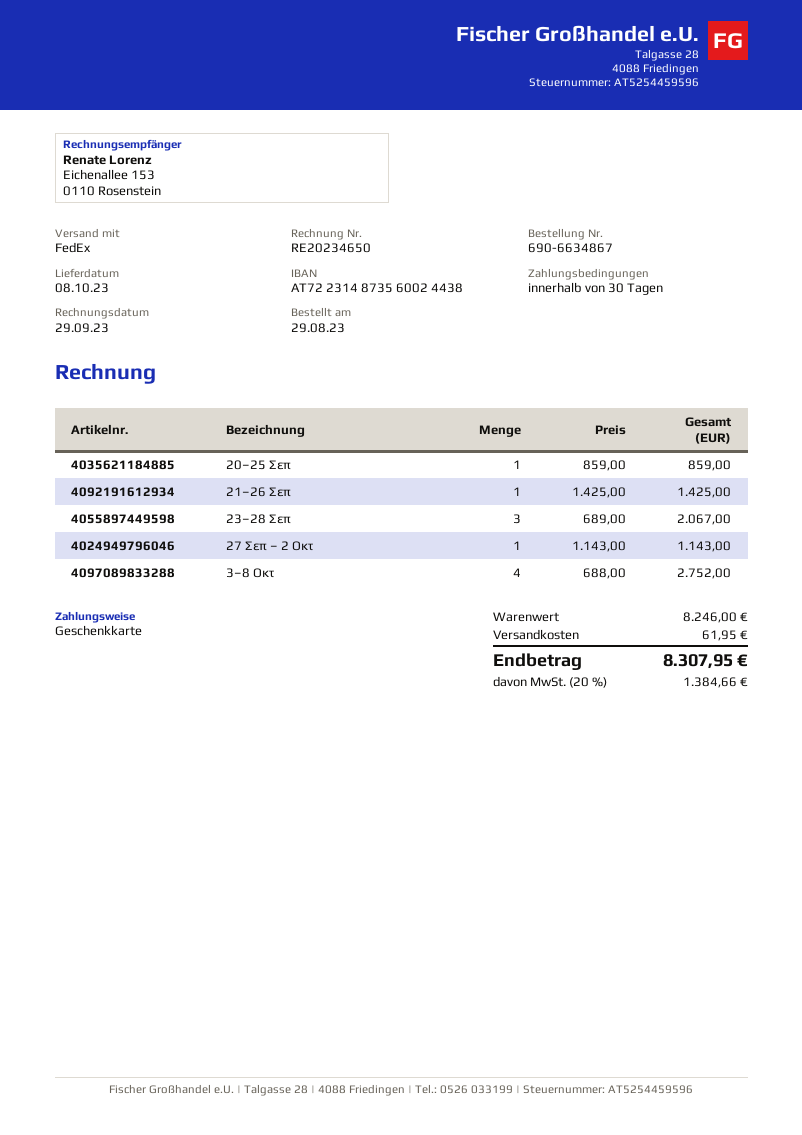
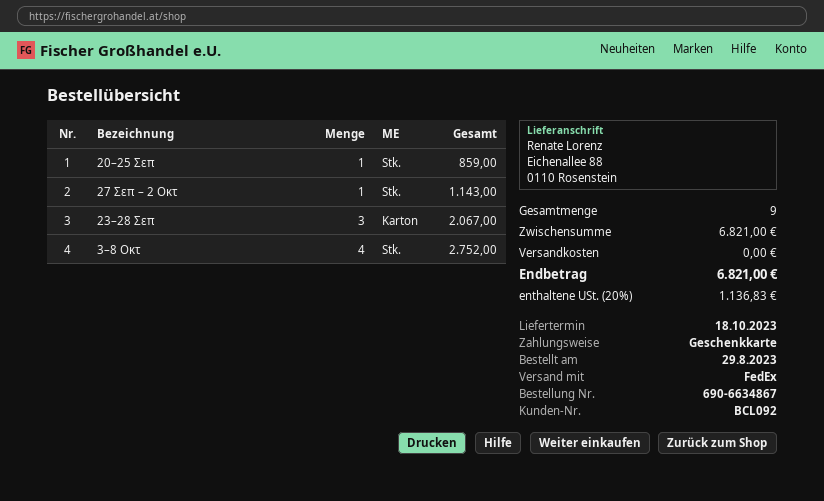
delivery date: 2023-10-08 -> 2023-10-18
21–26 Σεπ: 1 for 1425.00 -> none
subtotal: 8246.00 -> 6821.00
shipping: 61.95 -> 0.00
tax: 20% = 1384.66 -> 20% = 1136.83
total: 8307.95 -> 6821.00

